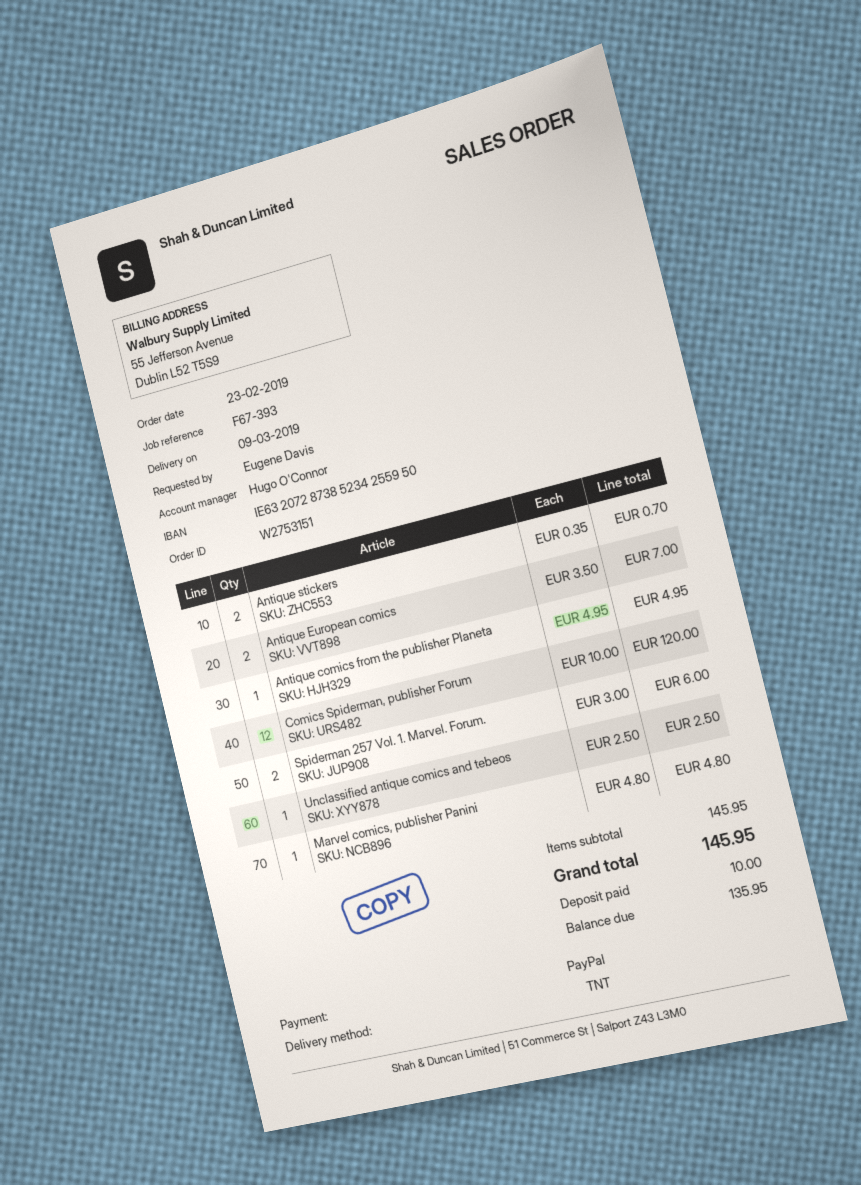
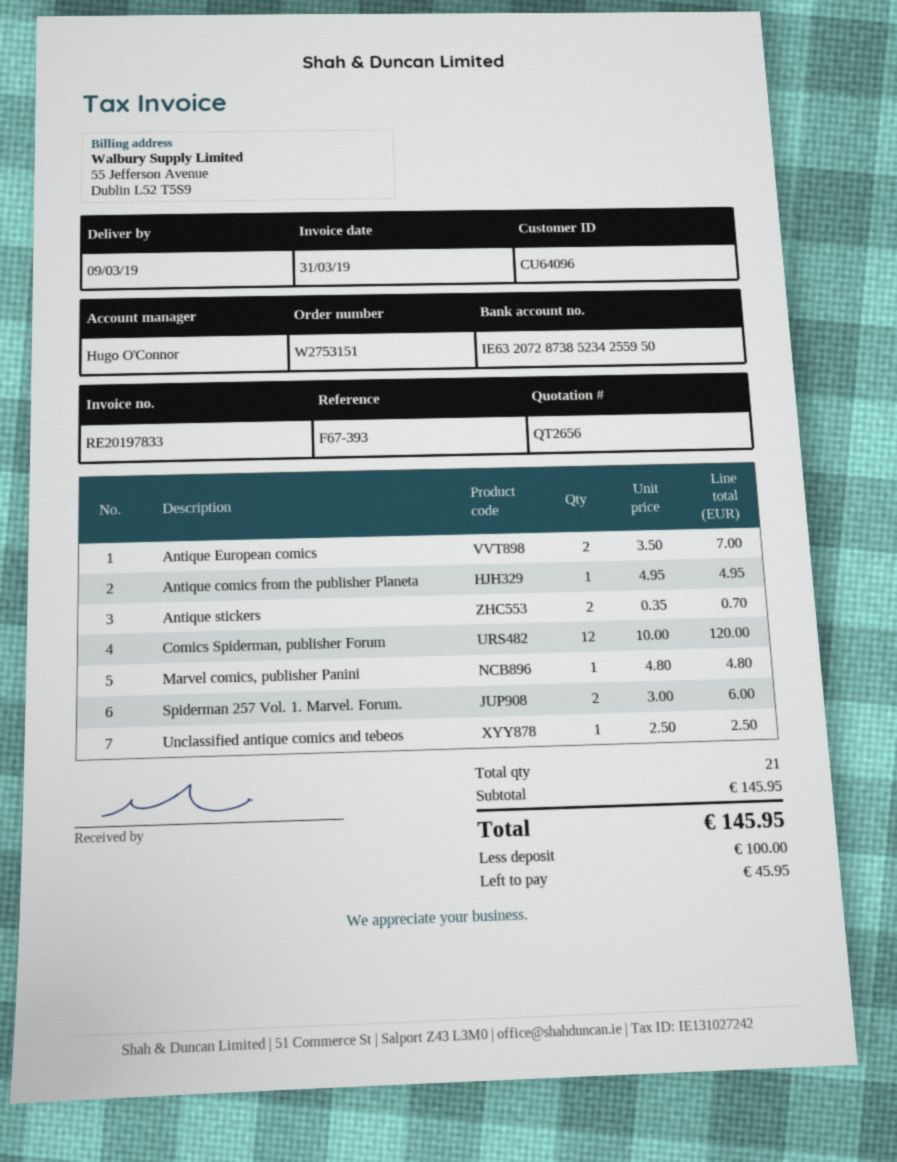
deposit: 10.00 -> 100.00
balance: 135.95 -> 45.95

